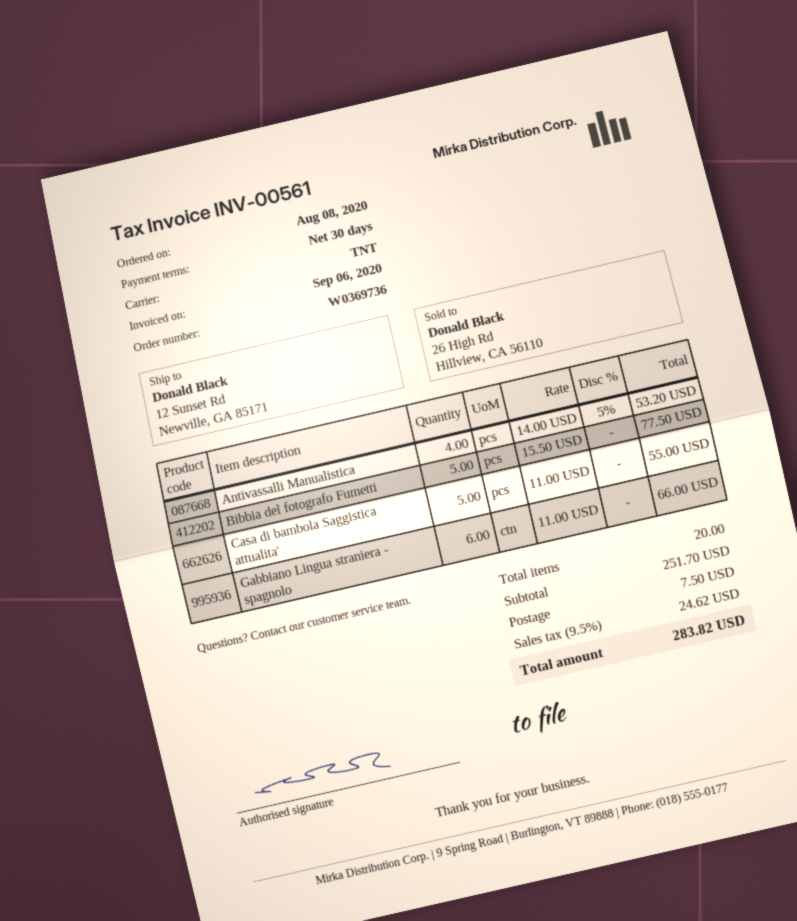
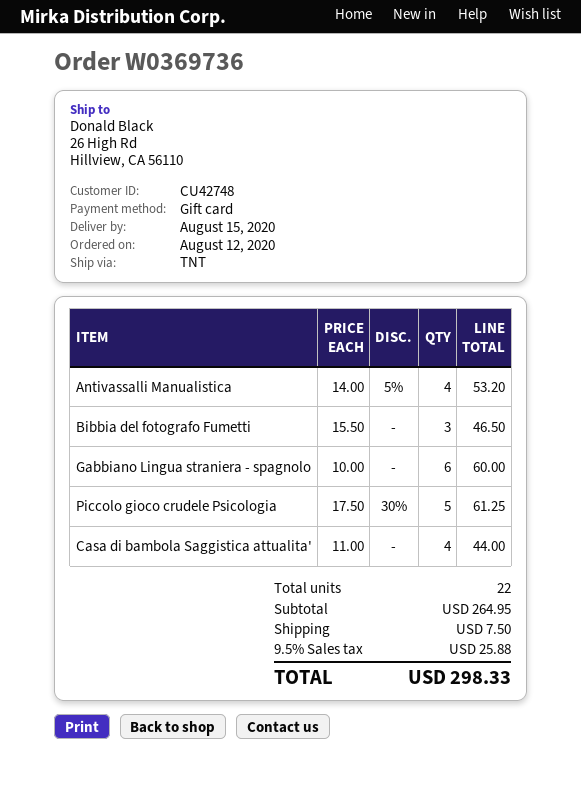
order date: 2020-08-08 -> 2020-08-12
ship to: 12 Sunset Rd, Newville, GA 85171 -> 26 High Rd, Hillview, CA 56110
Bibbia del fotografo Fumetti: 5 x 15.50 = 77.50 -> 3 x 15.50 = 46.50
Casa di bambola Saggistica attualita': 5 x 11.00 = 55.00 -> 4 x 11.00 = 44.00
Gabbiano Lingua straniera - spagnolo: 6 x 11.00 = 66.00 -> 6 x 10.00 = 60.00
Piccolo gioco crudele Psicologia: none -> 5 x 17.50 - 30% = 61.25
total quantity: 20 -> 22
subtotal: 251.70 -> 264.95
tax: 9.5% = 24.62 -> 9.5% = 25.88
total: 283.82 -> 298.33

